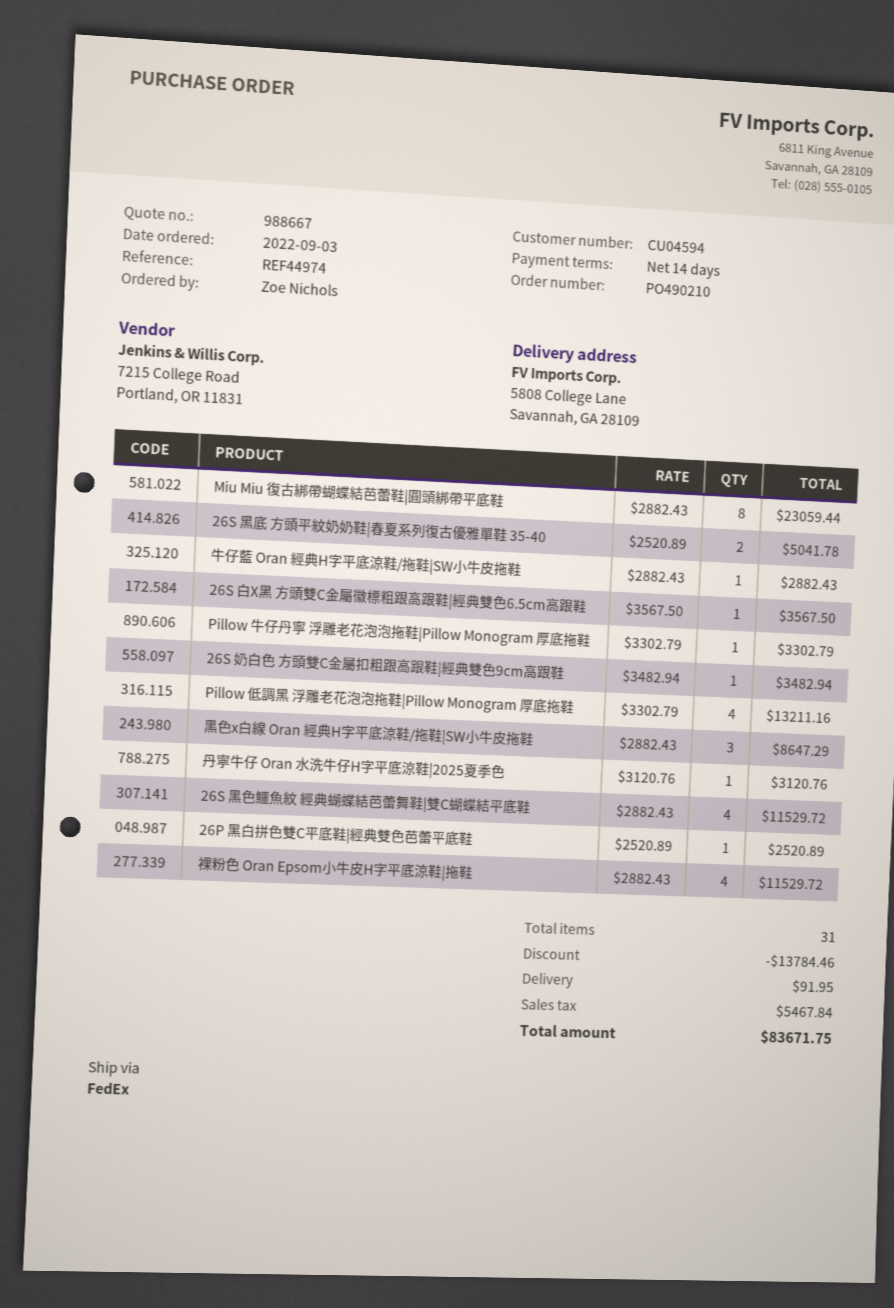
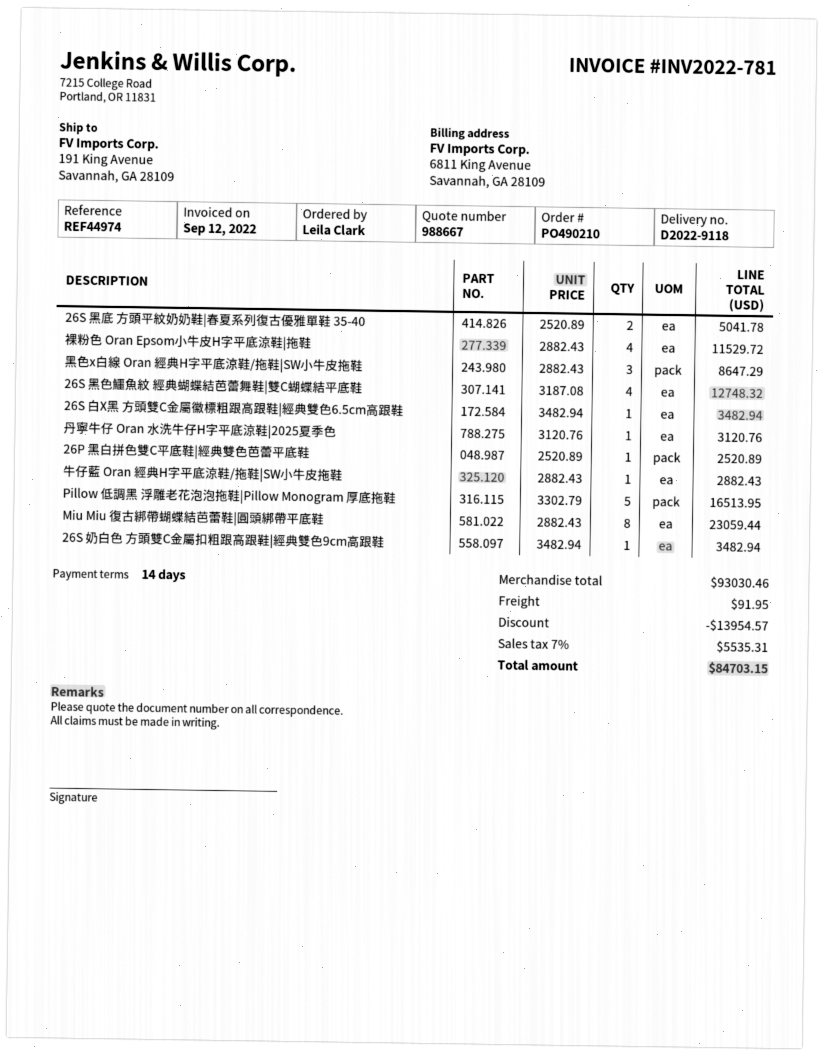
ordered by: Zoe Nichols -> Leila Clark
ship to: 5808 College Lane, Savannah, GA 28109 -> 191 King Avenue, Savannah, GA 28109
26S 白X黑 方頭雙C金屬徽標粗跟高跟鞋|經典雙色6.5cm高跟鞋: 1 x 3567.50 = 3567.50 -> 1 x 3482.94 = 3482.94
Pillow 牛仔丹寧 浮雕老花泡泡拖鞋|Pillow Monogram 厚底拖鞋: 1 x 3302.79 = 3302.79 -> none
Pillow 低調黑 浮雕老花泡泡拖鞋|Pillow Monogram 厚底拖鞋: 4 x 3302.79 = 13211.16 -> 5 x 3302.79 = 16513.95
26S 黑色鱷魚紋 經典蝴蝶結芭蕾舞鞋|雙C蝴蝶結平底鞋: 4 x 2882.43 = 11529.72 -> 4 x 3187.08 = 12748.32
discount: 13784.46 -> 13954.57
tax: 5467.84 -> 5535.31
total: 83671.75 -> 84703.15

